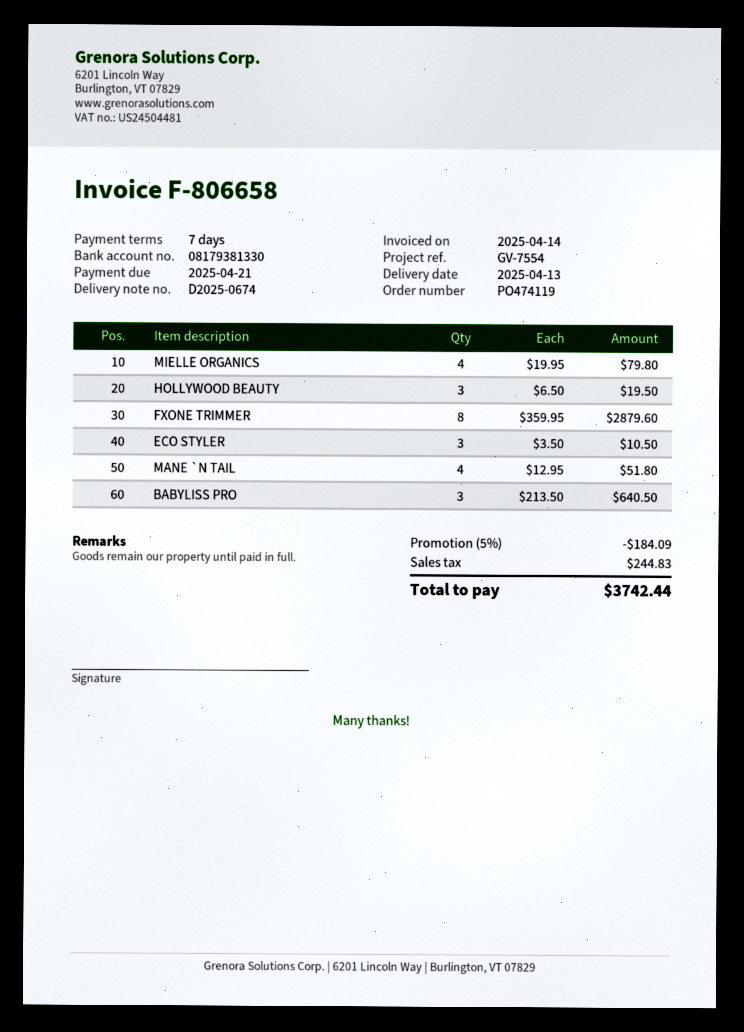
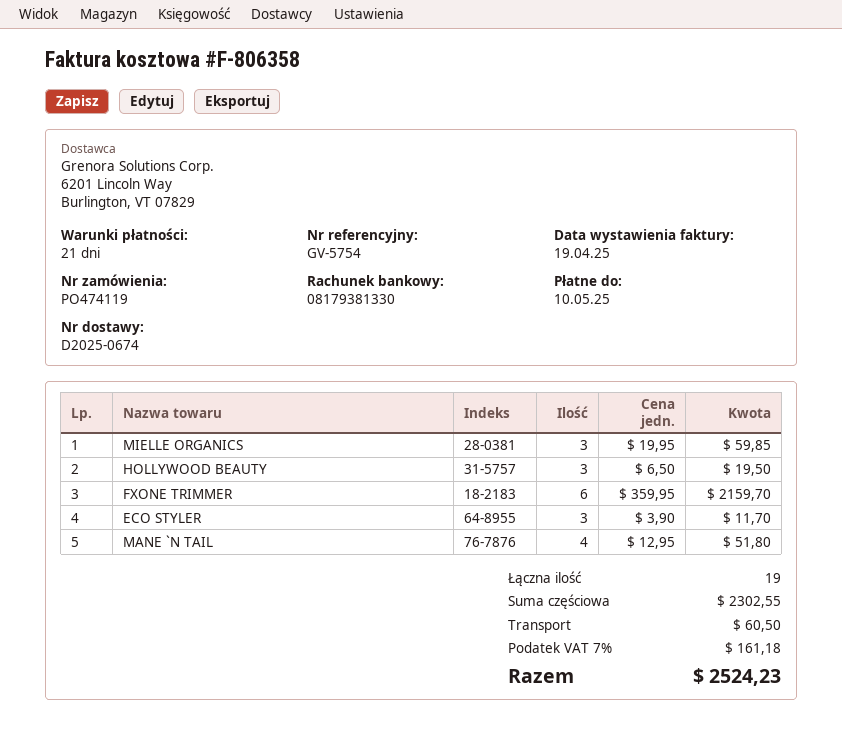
invoice number: F-806658 -> F-806358
invoice date: 2025-04-14 -> 2025-04-19
payment terms: 7 days -> 21 days
due date: 2025-04-21 -> 2025-05-10
reference: GV-7554 -> GV-5754
MIELLE ORGANICS: 4 x 19.95 = 79.80 -> 3 x 19.95 = 59.85
FXONE TRIMMER: 8 x 359.95 = 2879.60 -> 6 x 359.95 = 2159.70
ECO STYLER: 3 x 3.50 = 10.50 -> 3 x 3.90 = 11.70
BABYLISS PRO: 3 x 213.50 = 640.50 -> none
discount: 5% = 184.09 -> none
shipping: none -> 60.50
tax: 244.83 -> 161.18
total: 3742.44 -> 2524.23

